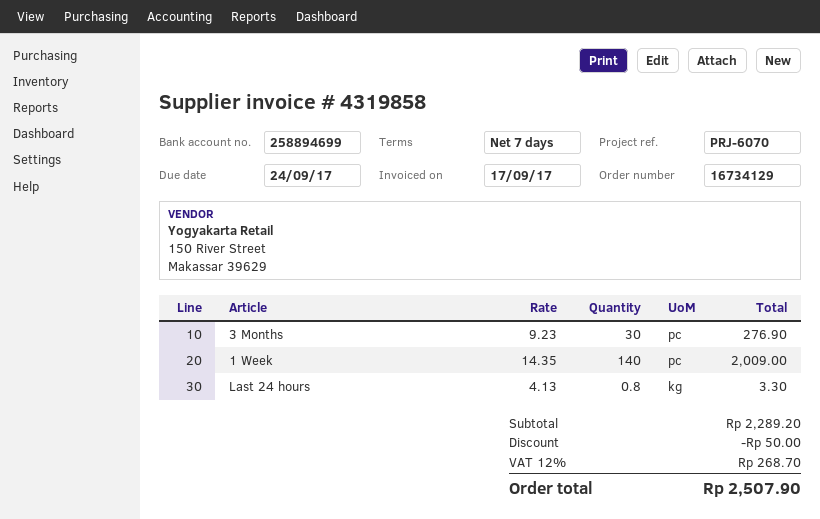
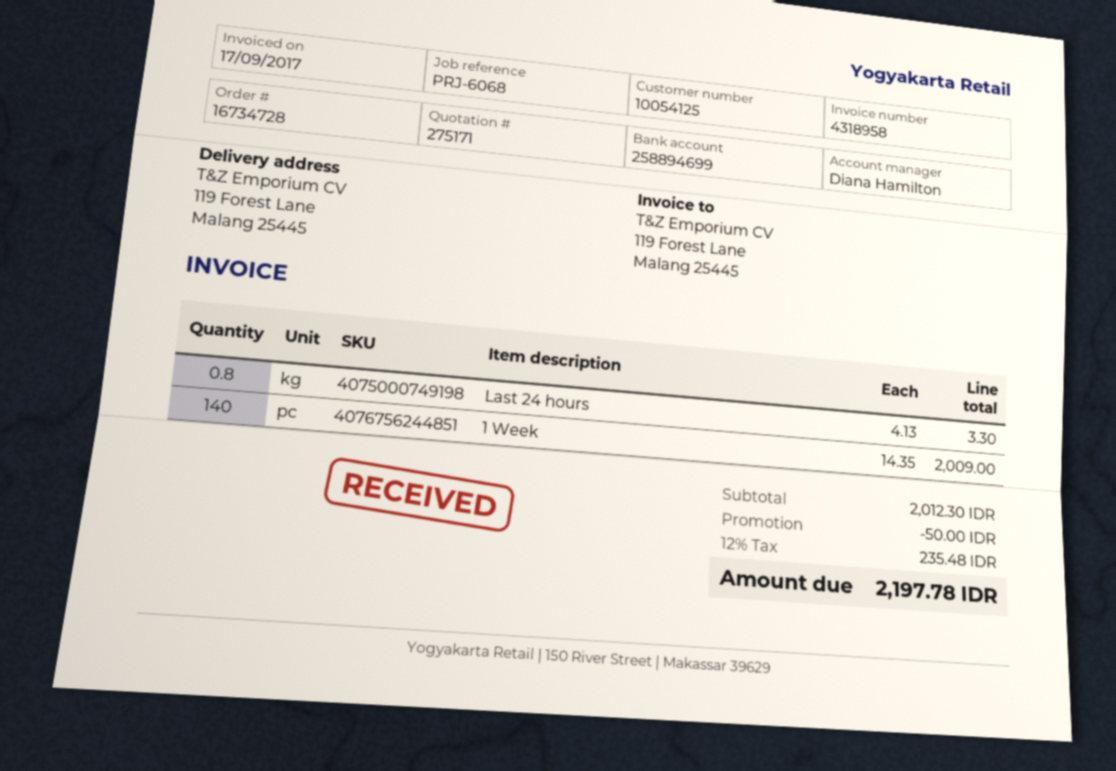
order number: 16734129 -> 16734728
invoice number: 4319858 -> 4318958
reference: PRJ-6070 -> PRJ-6068
3 Months: 30 x 9.23 = 276.90 -> none
subtotal: 2289.20 -> 2012.30
tax: 12% = 268.70 -> 12% = 235.48
total: 2507.90 -> 2197.78

